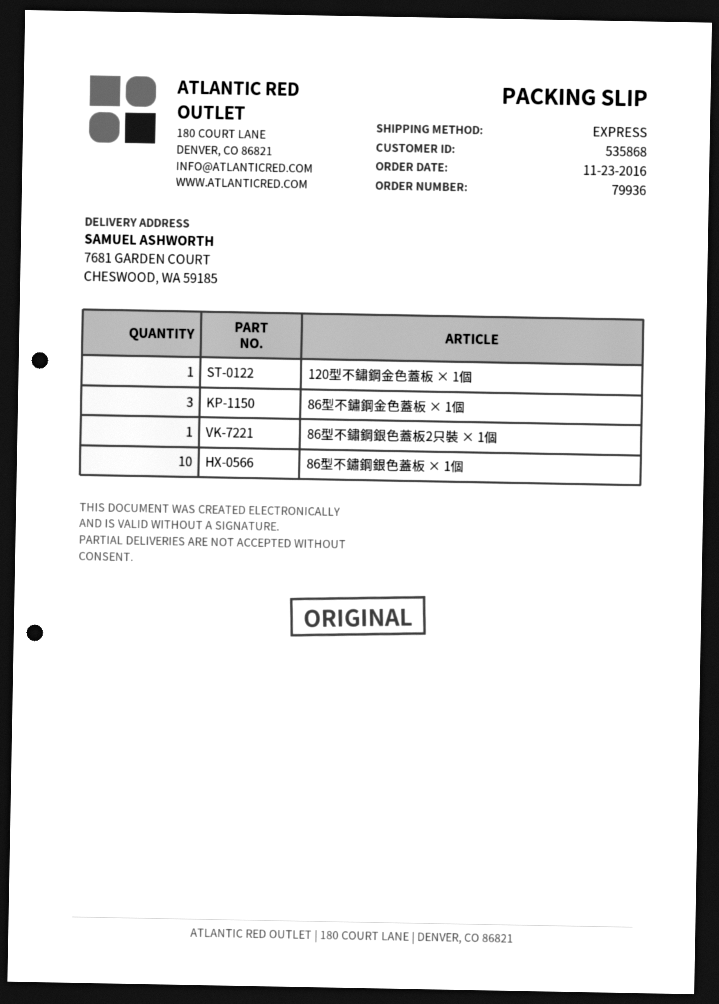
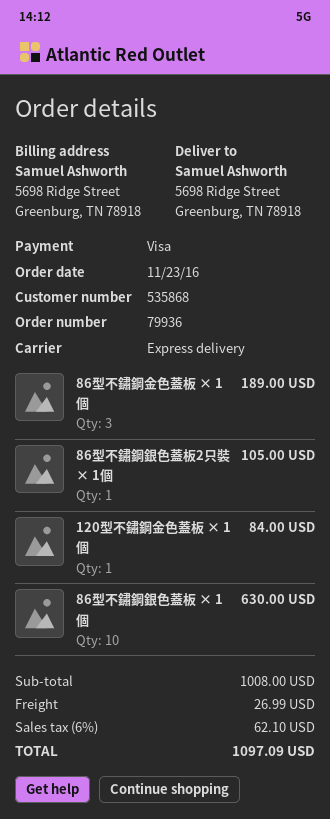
ship to: 7681 GARDEN COURT, CHESWOOD, WA 59185 -> 5698 Ridge Street, Greenburg, TN 78918

